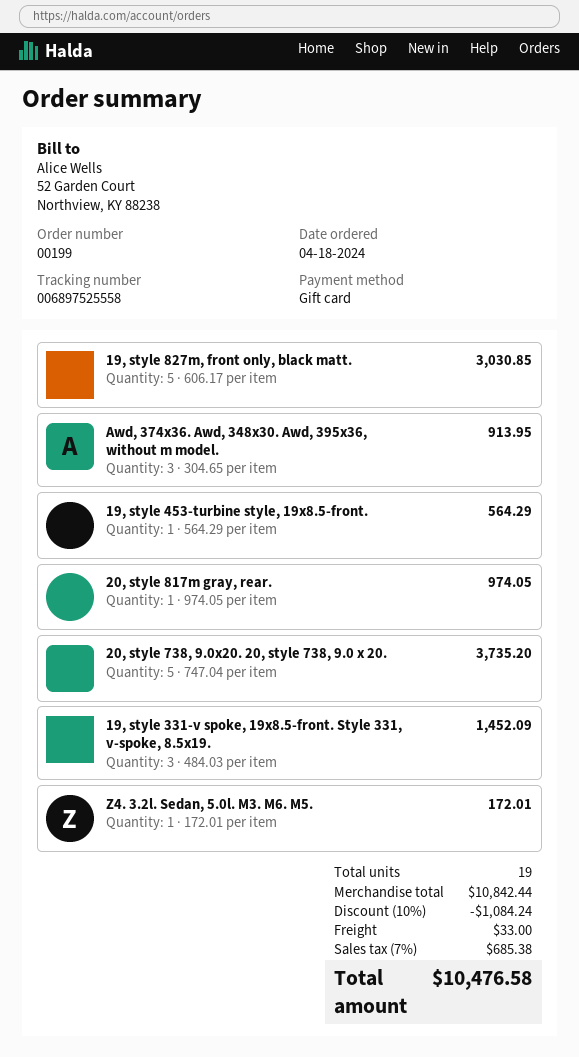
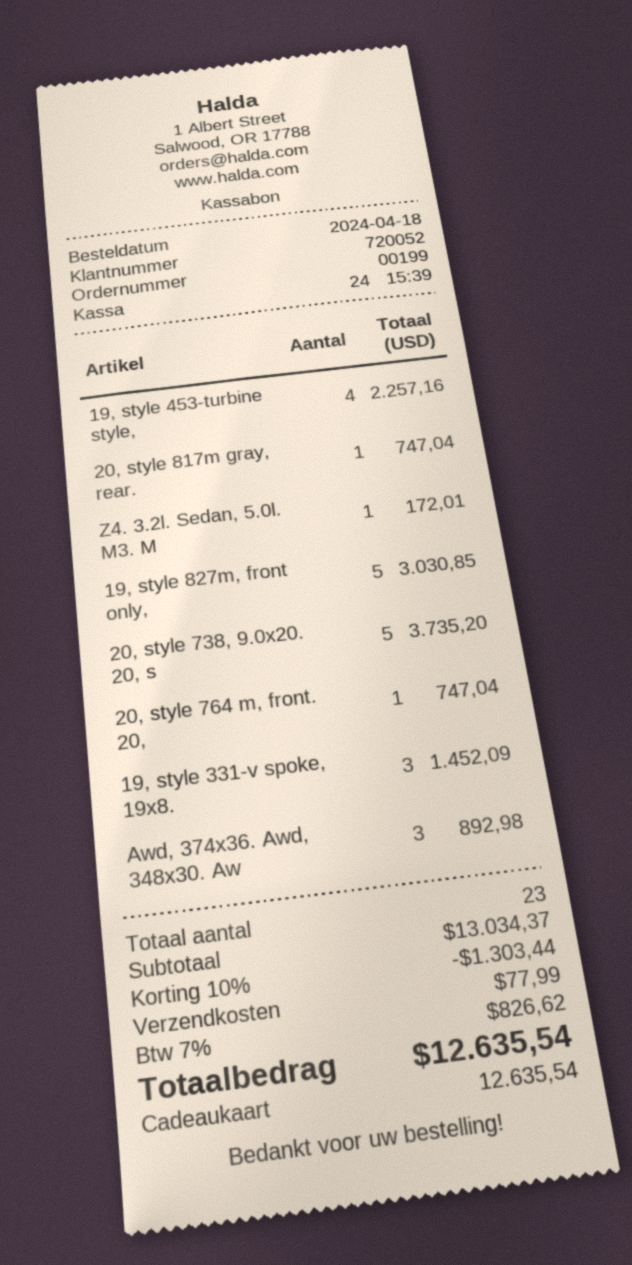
Awd, 374x36. Awd, 348x30. Awd, 395x36, without m model.: 3 for 913.95 -> 3 for 892.98
19, style 453-turbine style, 19x8.5-front.: 1 for 564.29 -> 4 for 2257.16
20, style 817m gray, rear.: 1 for 974.05 -> 1 for 747.04
20, style 764 m, front. 20,: none -> 1 for 747.04
total quantity: 19 -> 23
subtotal: 10842.44 -> 13034.37
discount: 10% = 1084.24 -> 10% = 1303.44
shipping: 33.00 -> 77.99
tax: 7% = 685.38 -> 7% = 826.62
total: 10476.58 -> 12635.54

